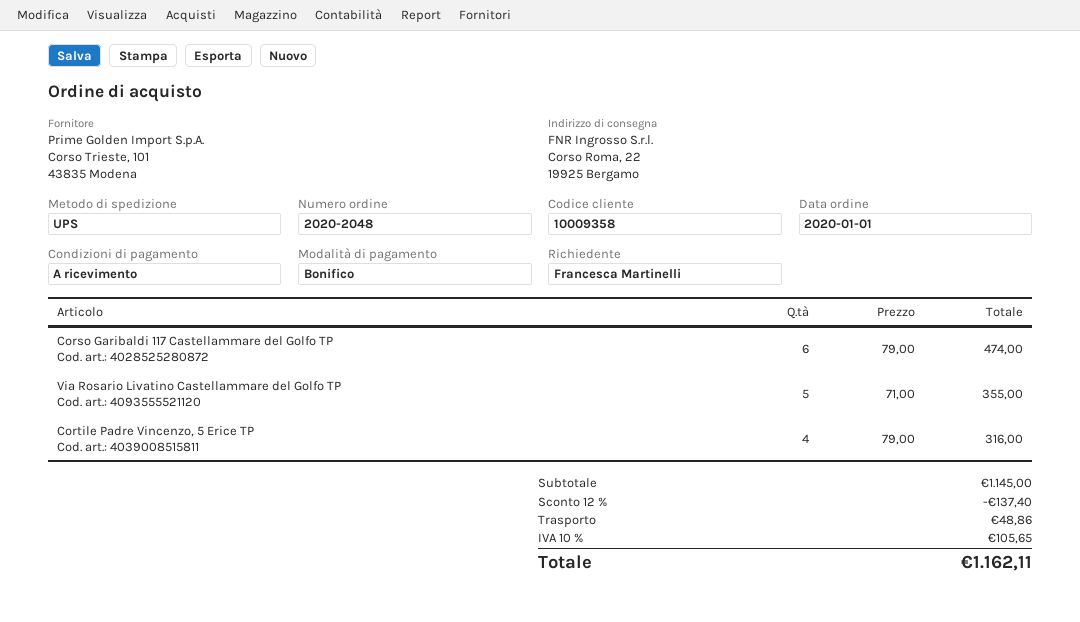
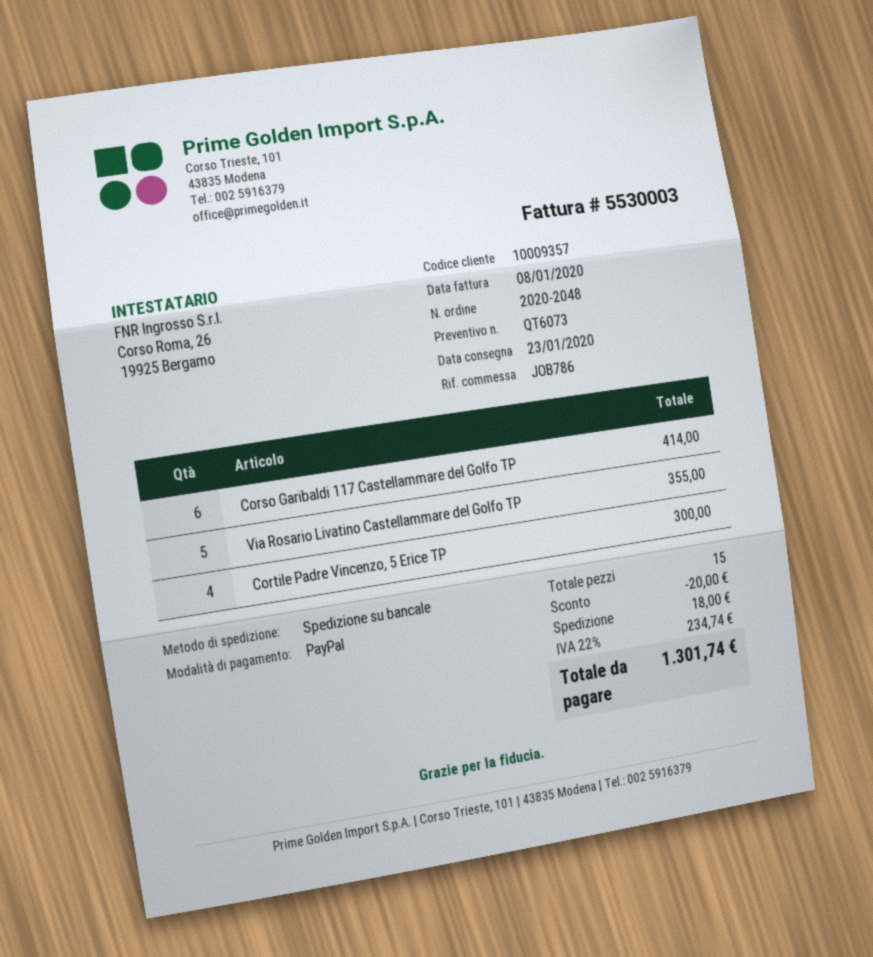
customer number: 10009358 -> 10009357
payment method: bank transfer -> PayPal
shipping method: UPS -> pallet freight
Corso Garibaldi 117 Castellammare del Golfo TP: 6 for 474.00 -> 6 for 414.00
Cortile Padre Vincenzo, 5 Erice TP: 4 for 316.00 -> 4 for 300.00
discount: 137.40 -> 20.00
shipping: 48.86 -> 18.00
tax: 10% = 105.65 -> 22% = 234.74
total: 1162.11 -> 1301.74

